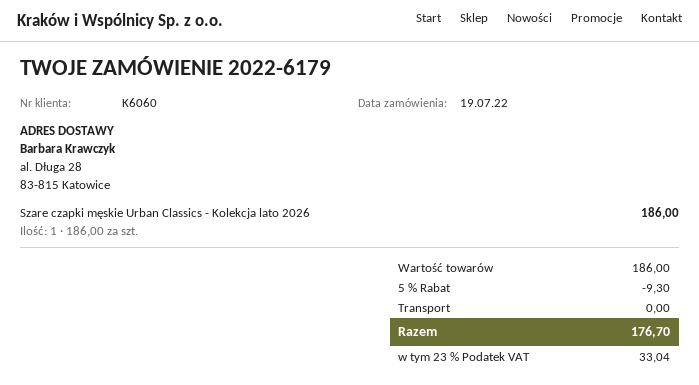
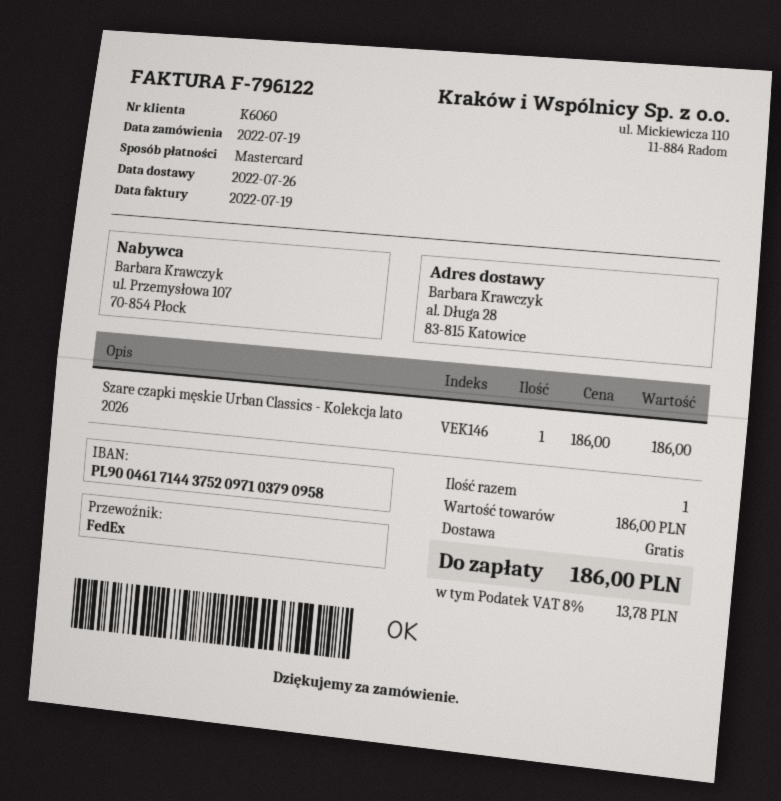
discount: 5% = 9.30 -> none
tax: 23% = 33.04 -> 8% = 13.78
total: 176.70 -> 186.00

